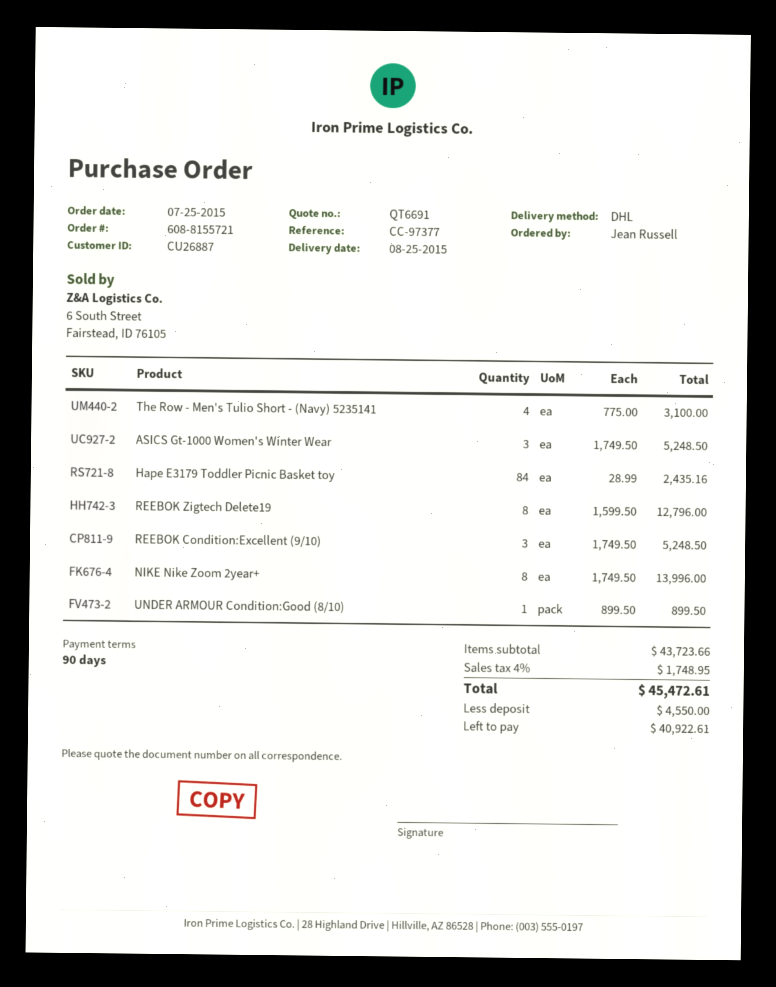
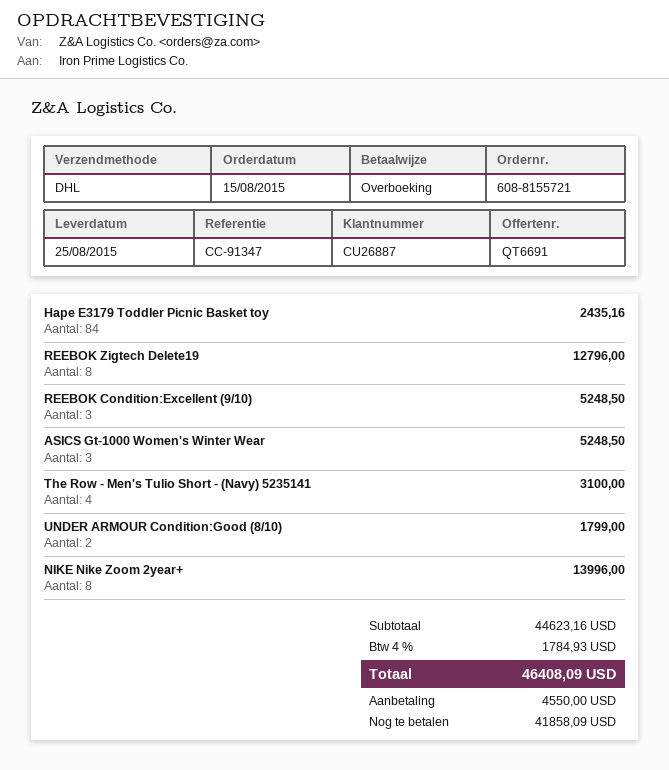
order date: 2015-07-25 -> 2015-08-15
reference: CC-97377 -> CC-91347
UNDER ARMOUR Condition:Good (8/10): 1 for 899.50 -> 2 for 1799.00
subtotal: 43723.66 -> 44623.16
tax: 4% = 1748.95 -> 4% = 1784.93
total: 45472.61 -> 46408.09
balance: 40922.61 -> 41858.09

